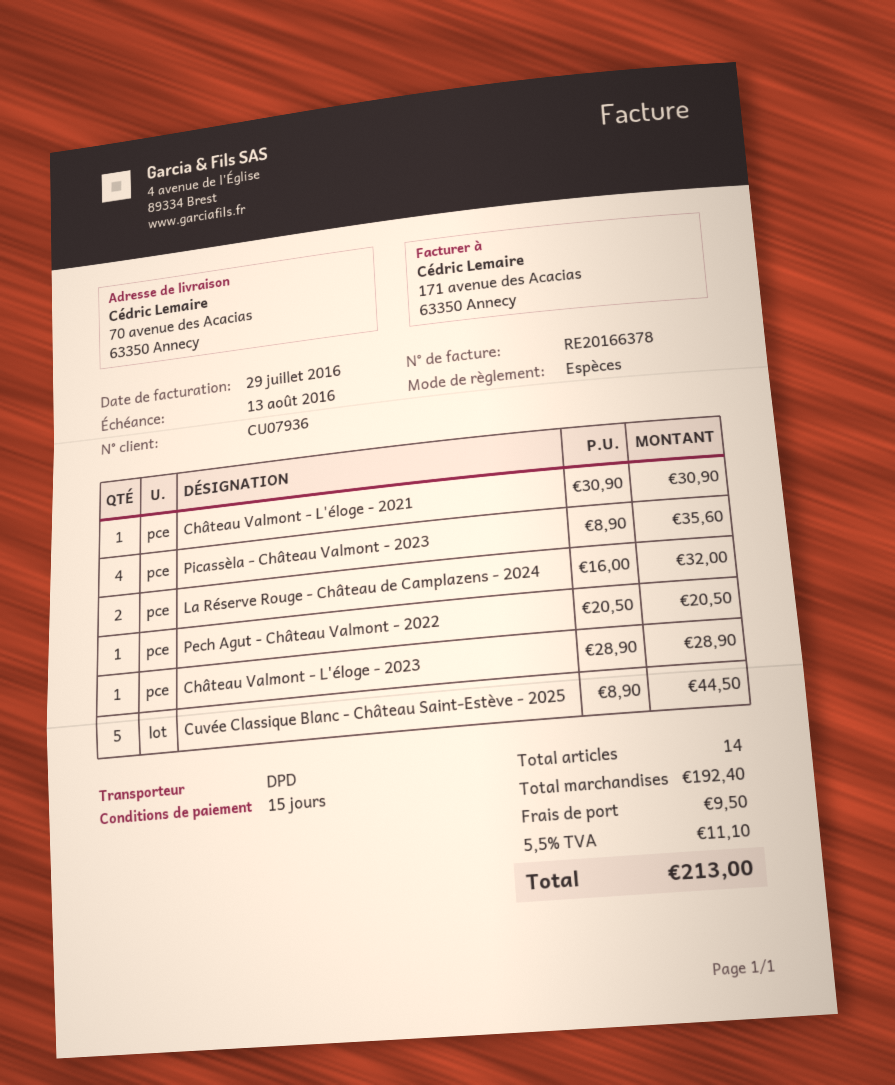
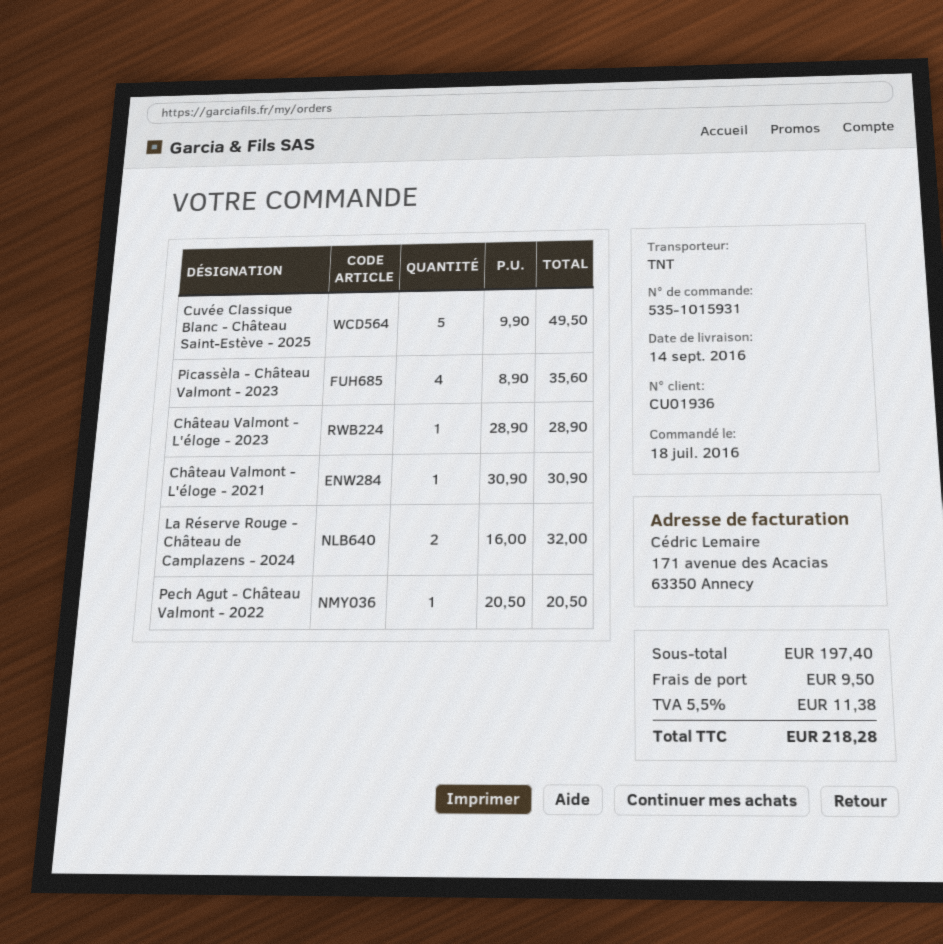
customer number: CU07936 -> CU01936
shipping method: DPD -> TNT
Cuvée Classique Blanc - Château Saint-Estève - 2025: 5 x 8.90 = 44.50 -> 5 x 9.90 = 49.50
subtotal: 192.40 -> 197.40
tax: 5.5% = 11.10 -> 5.5% = 11.38
total: 213.00 -> 218.28

